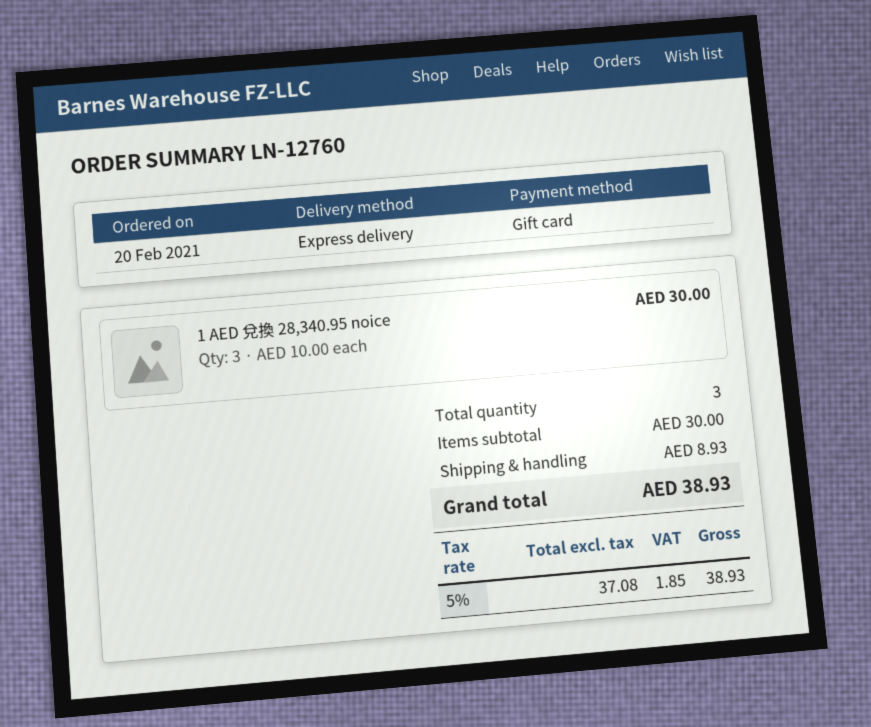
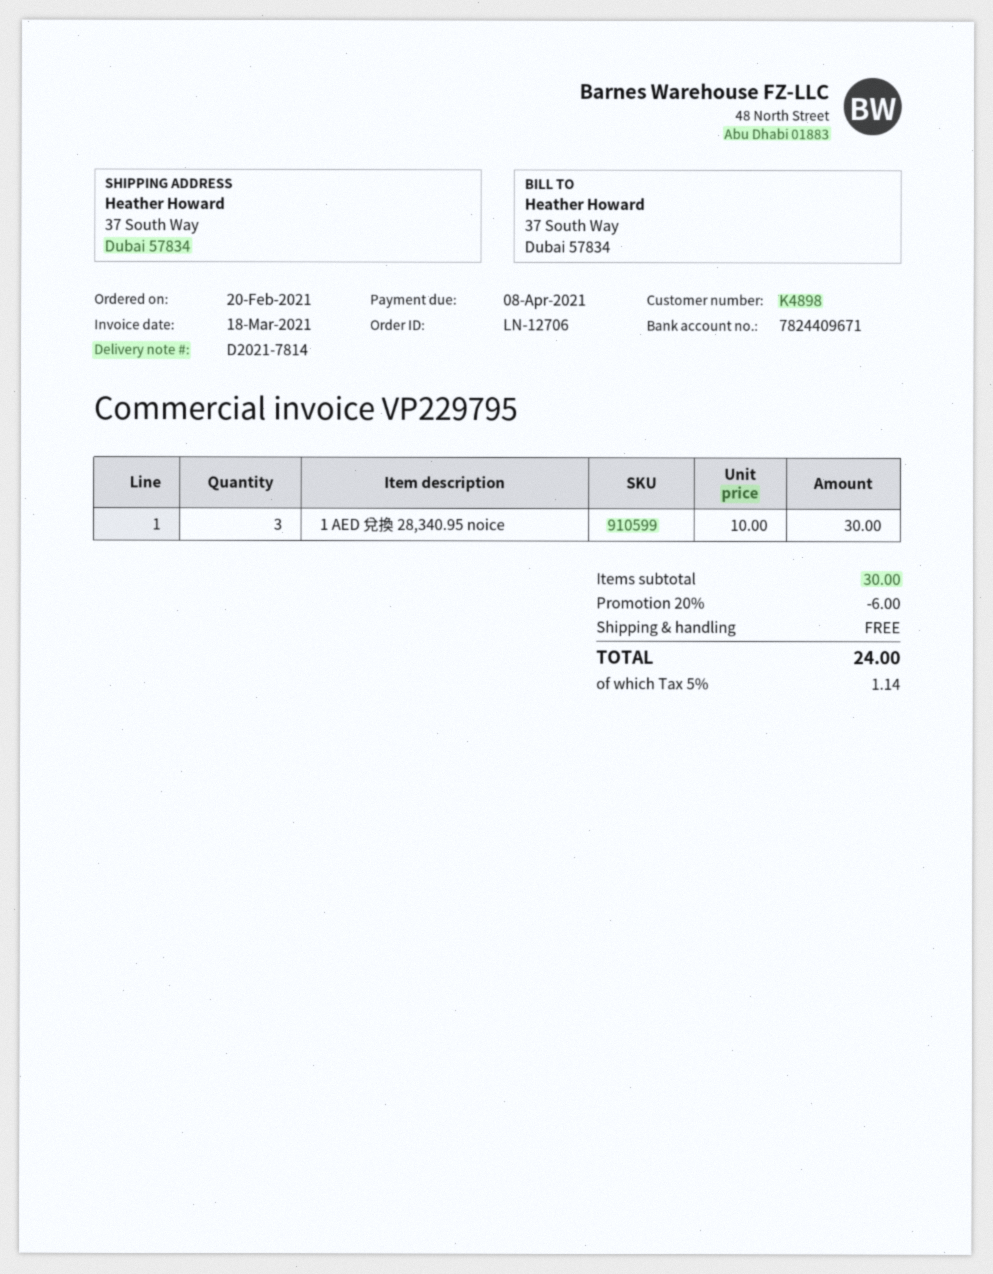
order number: LN-12760 -> LN-12706
discount: none -> 20% = 6.00
shipping: 8.93 -> 0.00
tax: 5% = 1.85 -> 5% = 1.14
total: 38.93 -> 24.00

